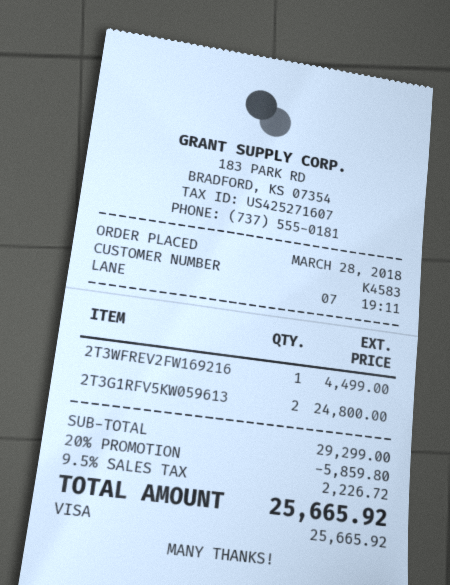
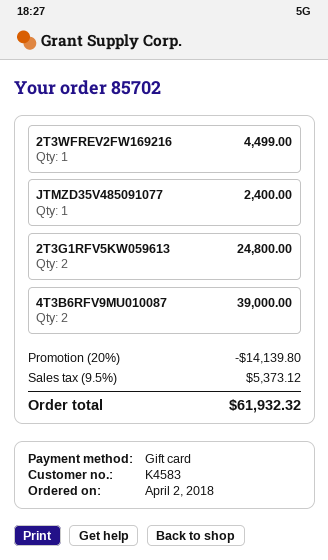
order date: 2018-03-28 -> 2018-04-02
payment method: Visa -> gift card
JTMZD35V485091077: none -> 1 for 2400.00
4T3B6RFV9MU010087: none -> 2 for 39000.00
discount: 20% = 5859.80 -> 20% = 14139.80
tax: 9.5% = 2226.72 -> 9.5% = 5373.12
total: 25665.92 -> 61932.32

